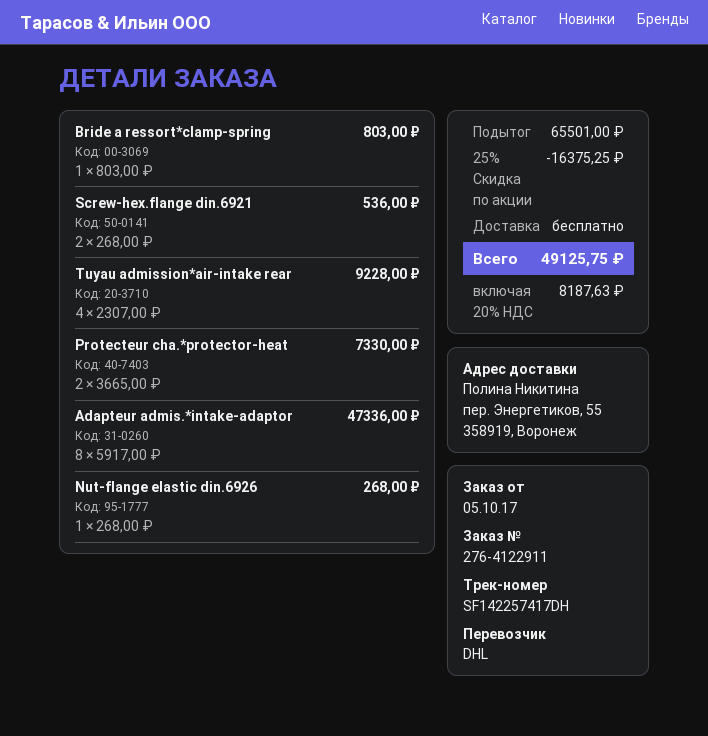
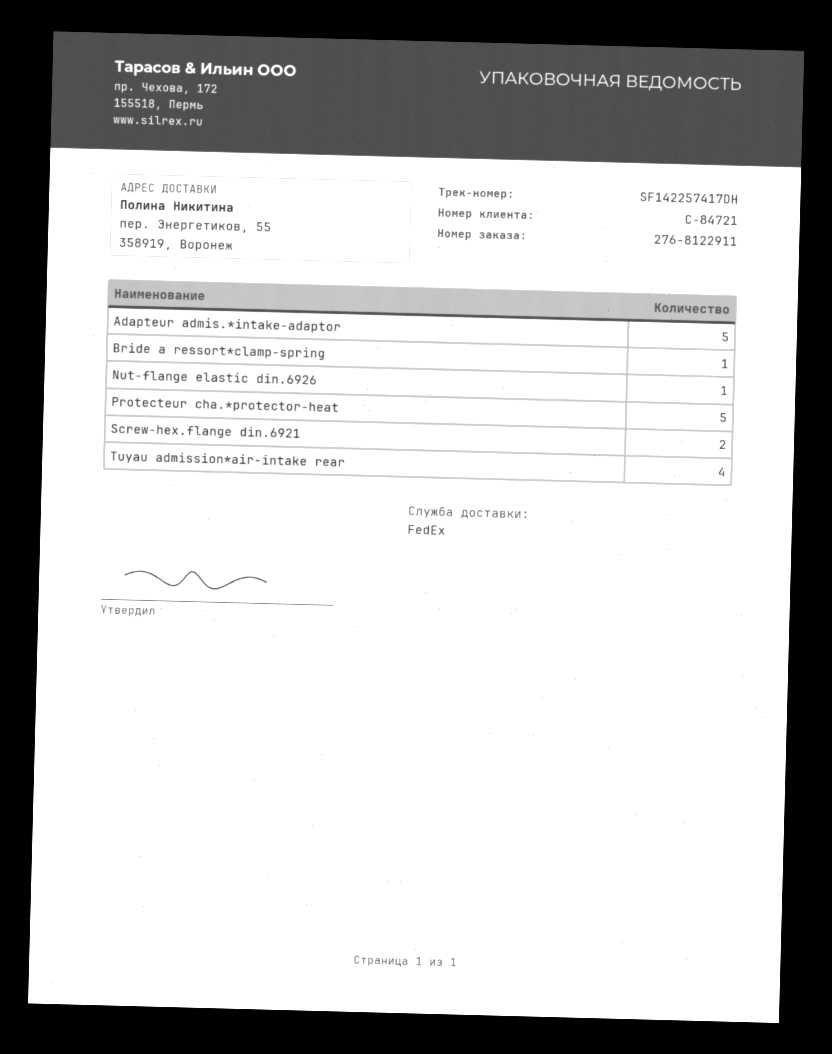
order number: 276-4122911 -> 276-8122911
shipping method: DHL -> FedEx
Protecteur cha.*protector-heat: 2 -> 5
Adapteur admis.*intake-adaptor: 8 -> 5

